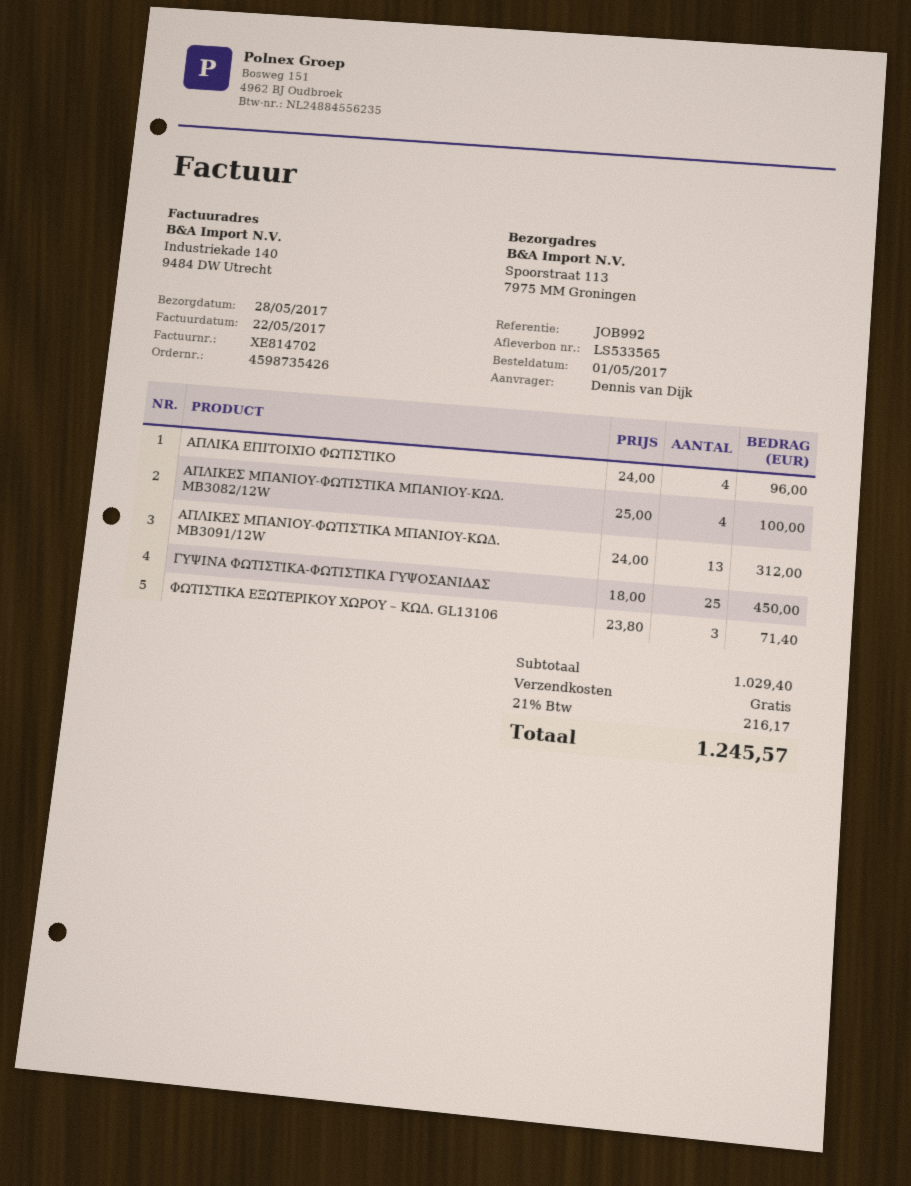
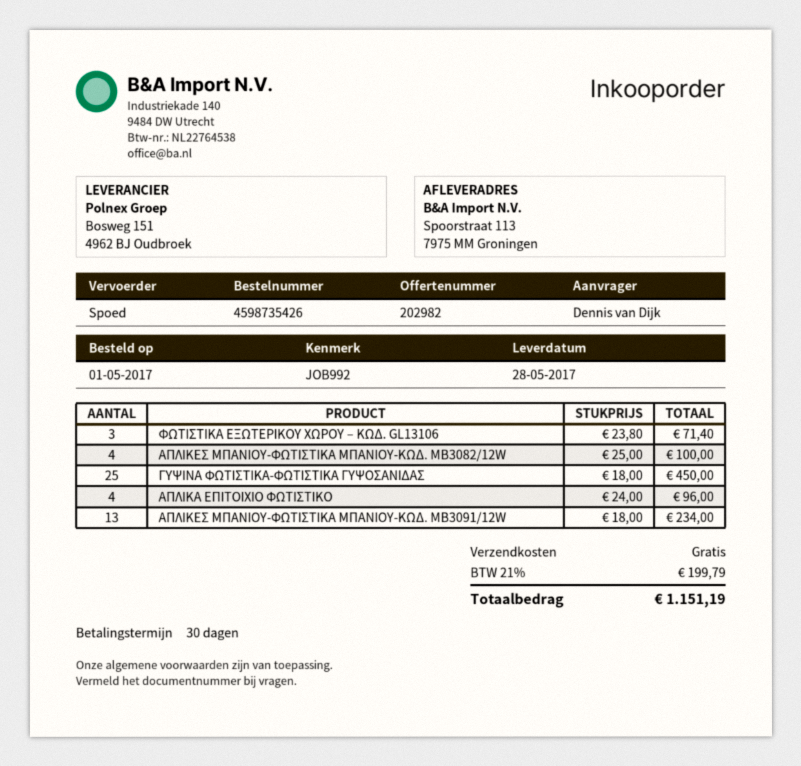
ΑΠΛΙΚΕΣ ΜΠΑΝΙΟΥ-ΦΩΤΙΣΤΙΚΑ ΜΠΑΝΙΟΥ-ΚΩΔ. MB3091/12W: 13 x 24.00 = 312.00 -> 13 x 18.00 = 234.00
tax: 21% = 216.17 -> 21% = 199.79
total: 1245.57 -> 1151.19

